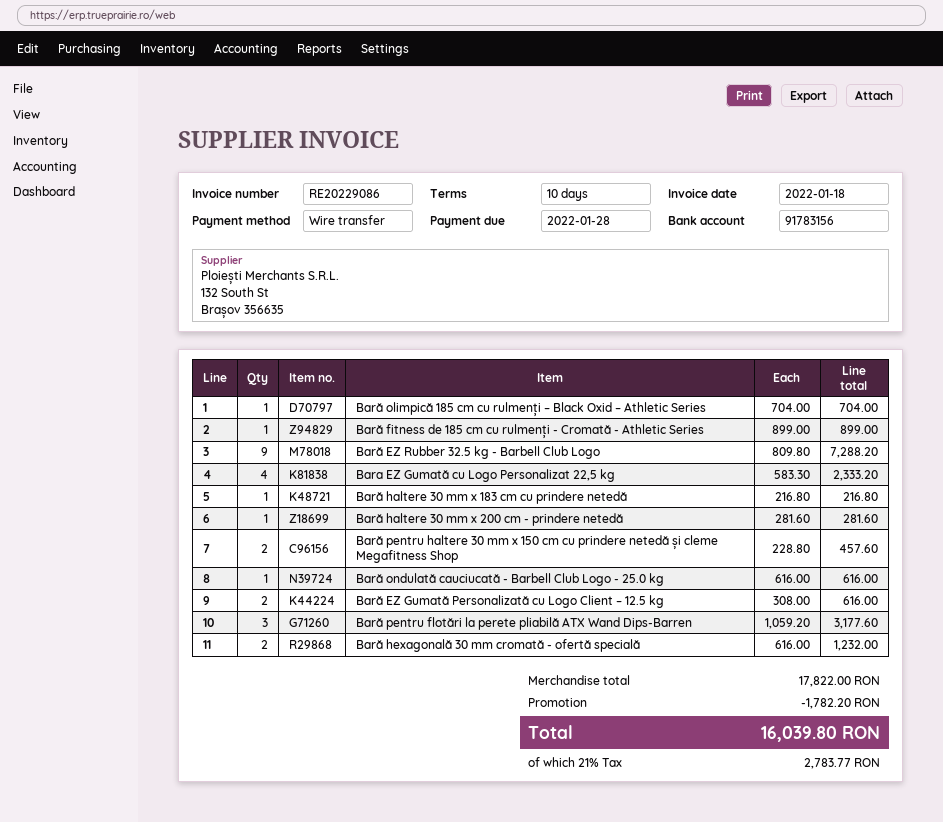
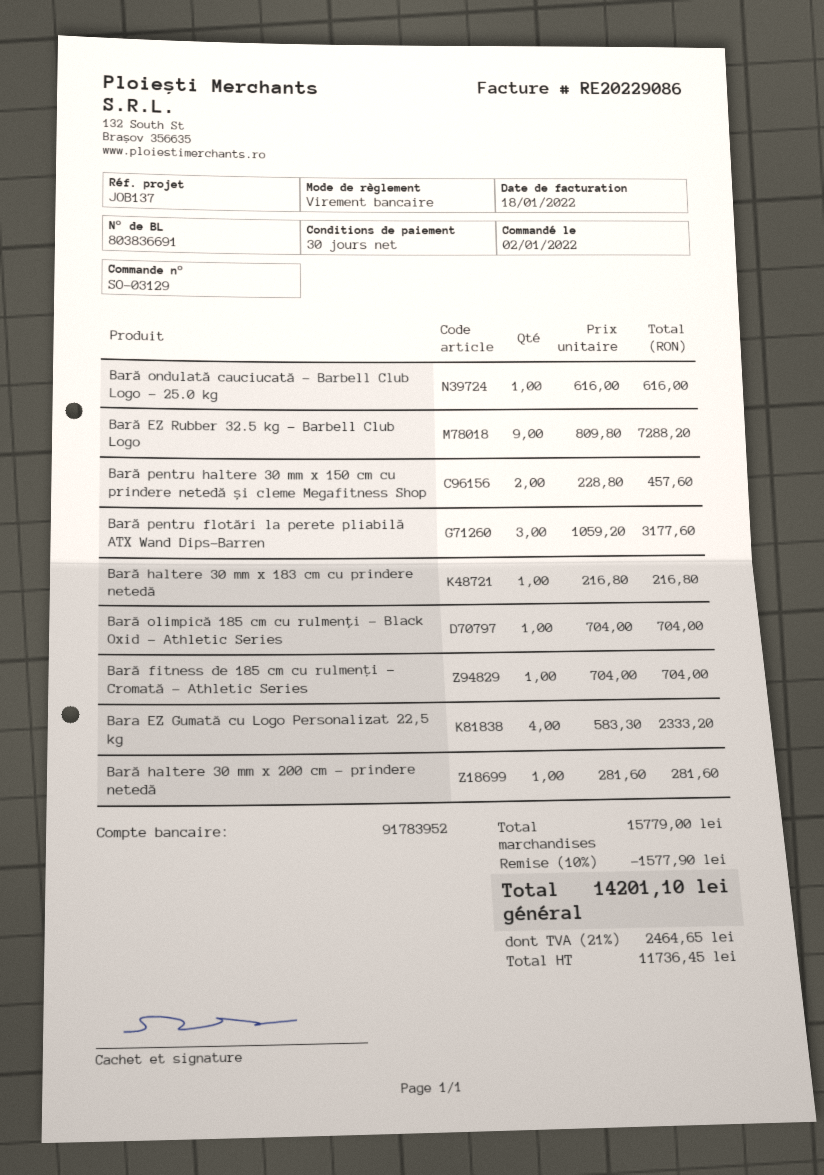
payment terms: 10 days -> 30 days
bank account: 91783156 -> 91783952
Bară fitness de 185 cm cu rulmenți - Cromată - Athletic Series: 1 x 899.00 = 899.00 -> 1 x 704.00 = 704.00
Bară EZ Gumată Personalizată cu Logo Client – 12.5 kg: 2 x 308.00 = 616.00 -> none
Bară hexagonală 30 mm cromată - ofertă specială: 2 x 616.00 = 1232.00 -> none
subtotal: 17822.00 -> 15779.00
discount: 1782.20 -> 1577.90
tax: 21% = 2783.77 -> 21% = 2464.65
total: 16039.80 -> 14201.10

